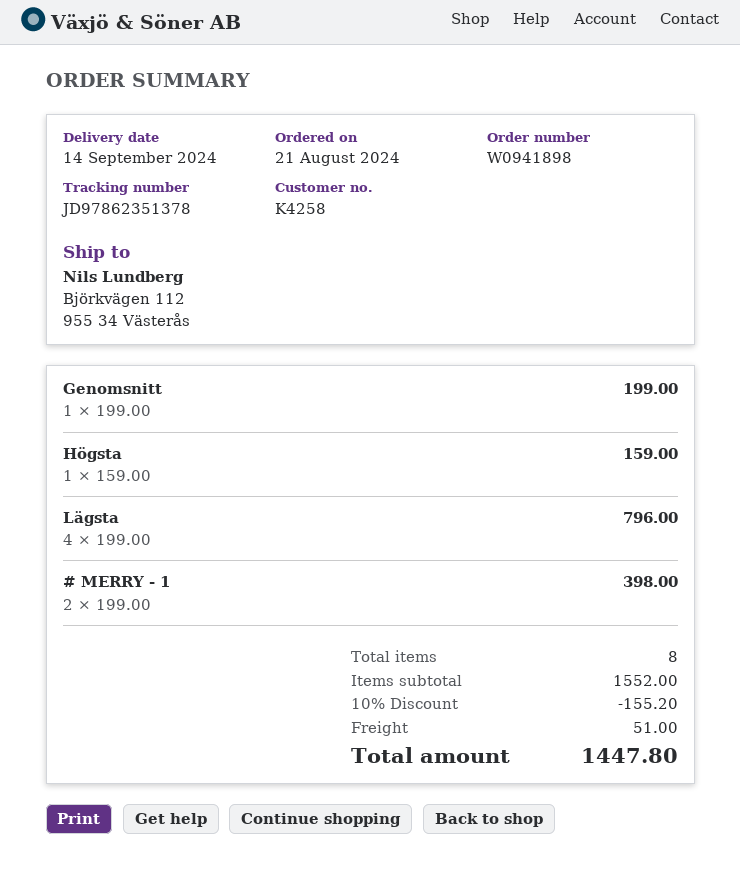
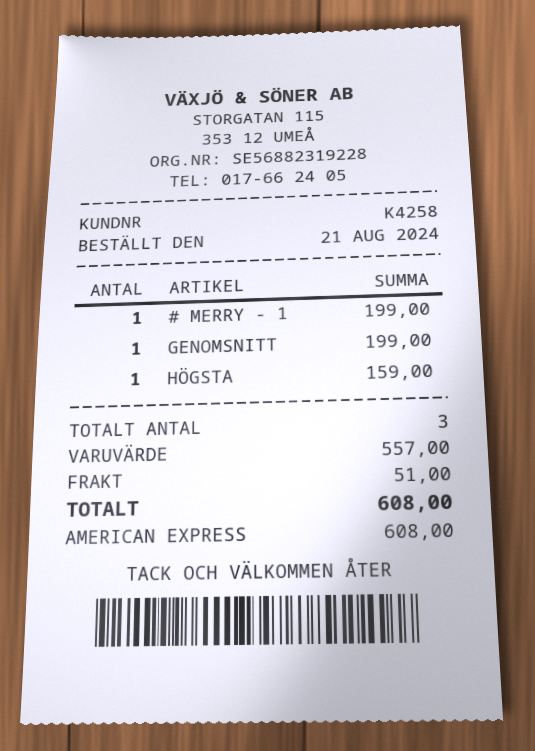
Lägsta: 4 for 796.00 -> none
# MERRY - 1: 2 for 398.00 -> 1 for 199.00
total quantity: 8 -> 3
subtotal: 1552.00 -> 557.00
discount: 10% = 155.20 -> none
total: 1447.80 -> 608.00

